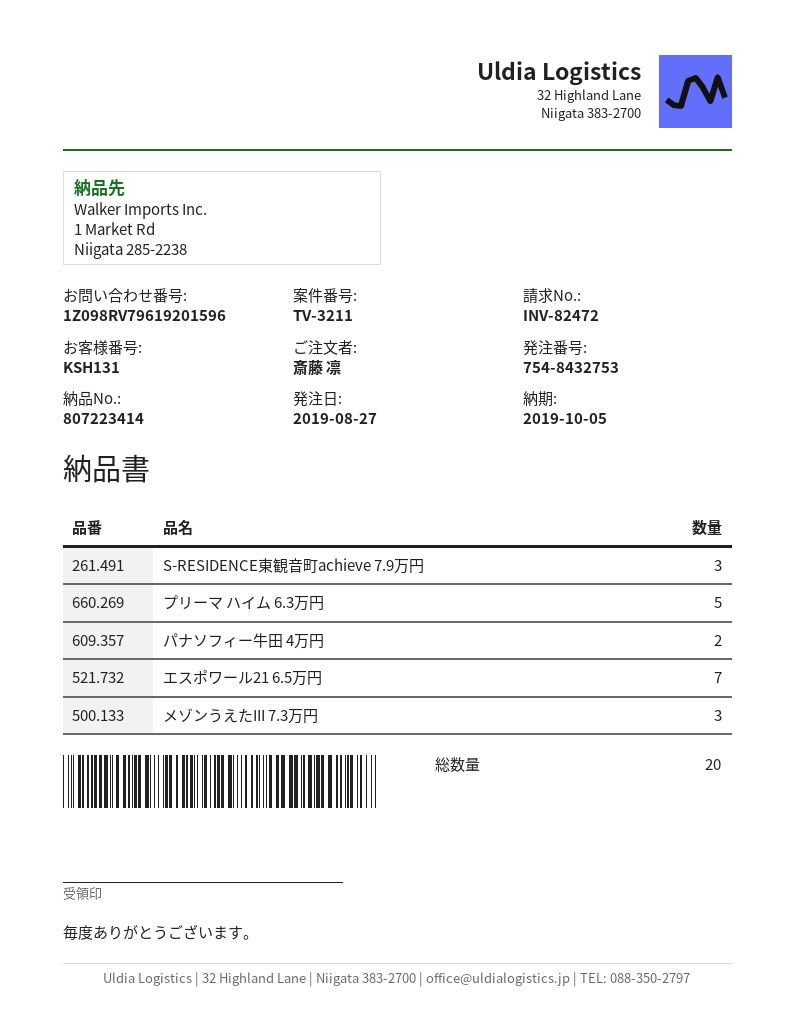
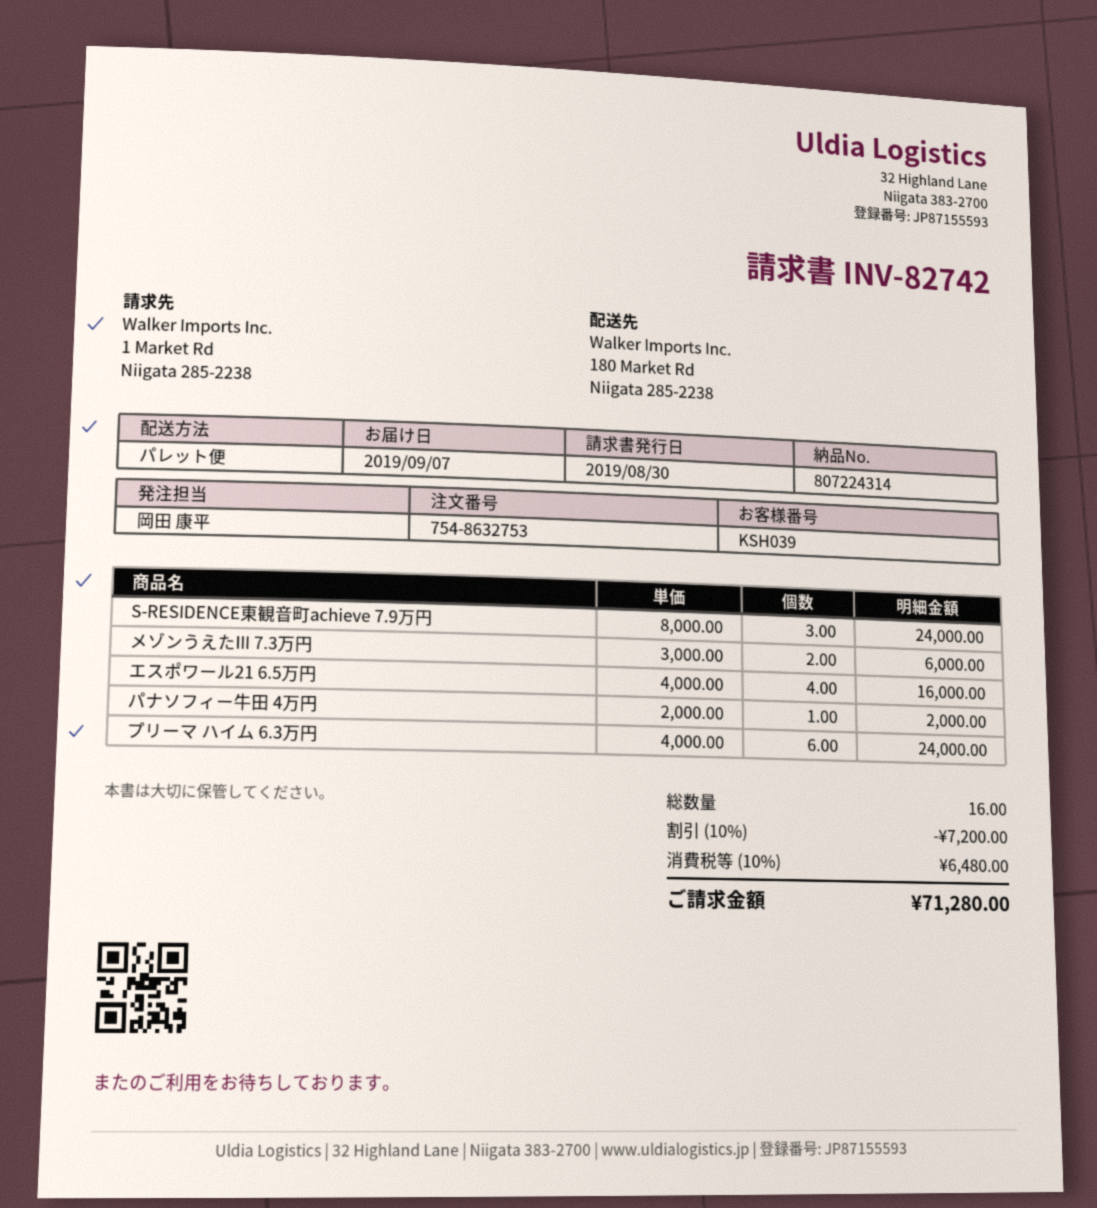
order number: 754-8432753 -> 754-8632753
delivery note number: 807223414 -> 807224314
delivery date: 2019-10-05 -> 2019-09-07
invoice number: INV-82472 -> INV-82742
customer number: KSH131 -> KSH039
ordered by: 斎藤 凛 -> 岡田 康平
ship to: 1 Market Rd, Niigata 285-2238 -> 180 Market Rd, Niigata 285-2238
プリーマ ハイム 6.3万円: 5 -> 6
パナソフィー牛田 4万円: 2 -> 1
エスポワール21 6.5万円: 7 -> 4
メゾンうえたIII 7.3万円: 3 -> 2
total quantity: 20 -> 16

